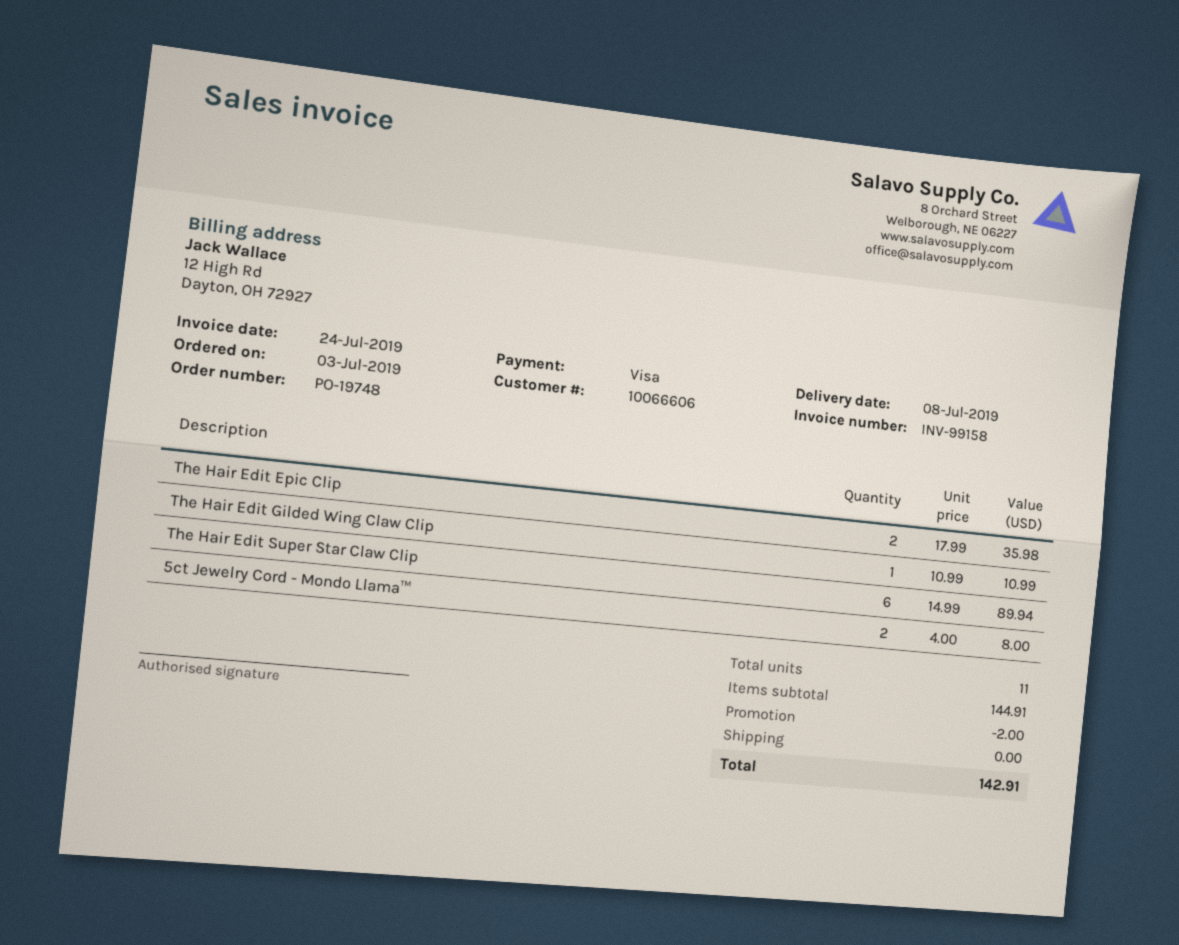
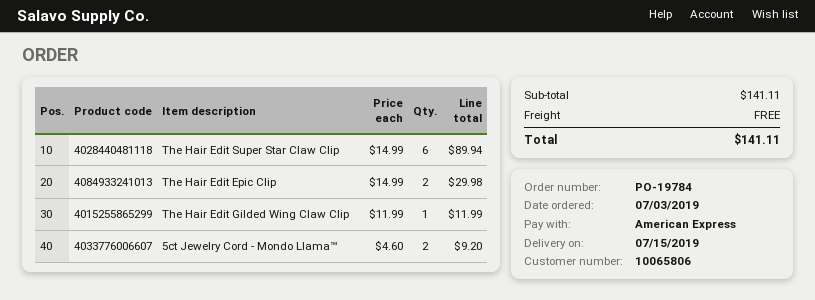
order number: PO-19748 -> PO-19784
delivery date: 2019-07-08 -> 2019-07-15
customer number: 10066606 -> 10065806
payment method: Visa -> American Express
The Hair Edit Epic Clip: 2 x 17.99 = 35.98 -> 2 x 14.99 = 29.98
The Hair Edit Gilded Wing Claw Clip: 1 x 10.99 = 10.99 -> 1 x 11.99 = 11.99
5ct Jewelry Cord - Mondo Llama™: 2 x 4.00 = 8.00 -> 2 x 4.60 = 9.20
subtotal: 144.91 -> 141.11
discount: 2.00 -> none
total: 142.91 -> 141.11

